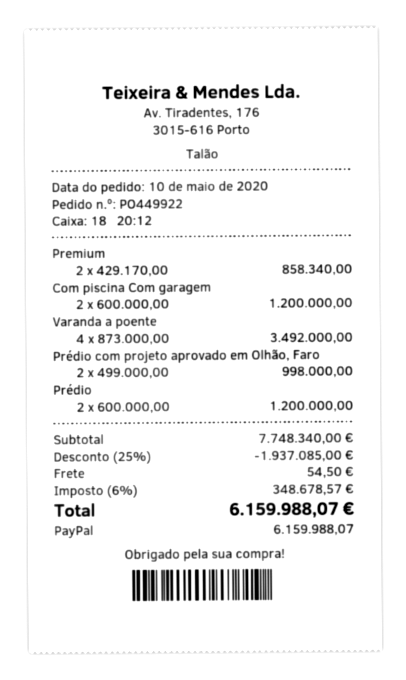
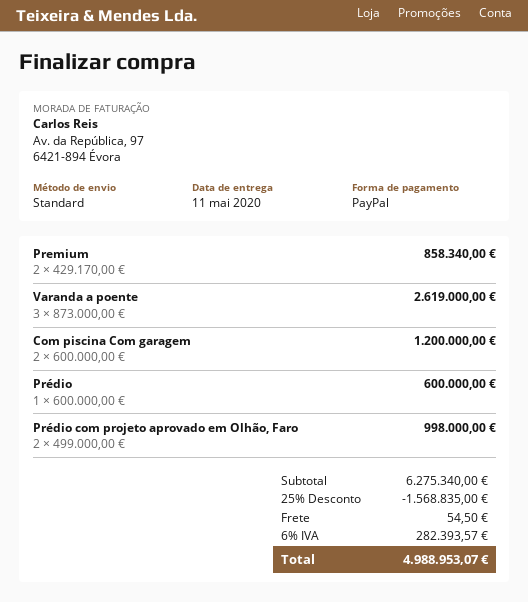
Varanda a poente: 4 x 873000.00 = 3492000.00 -> 3 x 873000.00 = 2619000.00
Prédio: 2 x 600000.00 = 1200000.00 -> 1 x 600000.00 = 600000.00
subtotal: 7748340.00 -> 6275340.00
discount: 25% = 1937085.00 -> 25% = 1568835.00
tax: 6% = 348678.57 -> 6% = 282393.57
total: 6159988.07 -> 4988953.07

